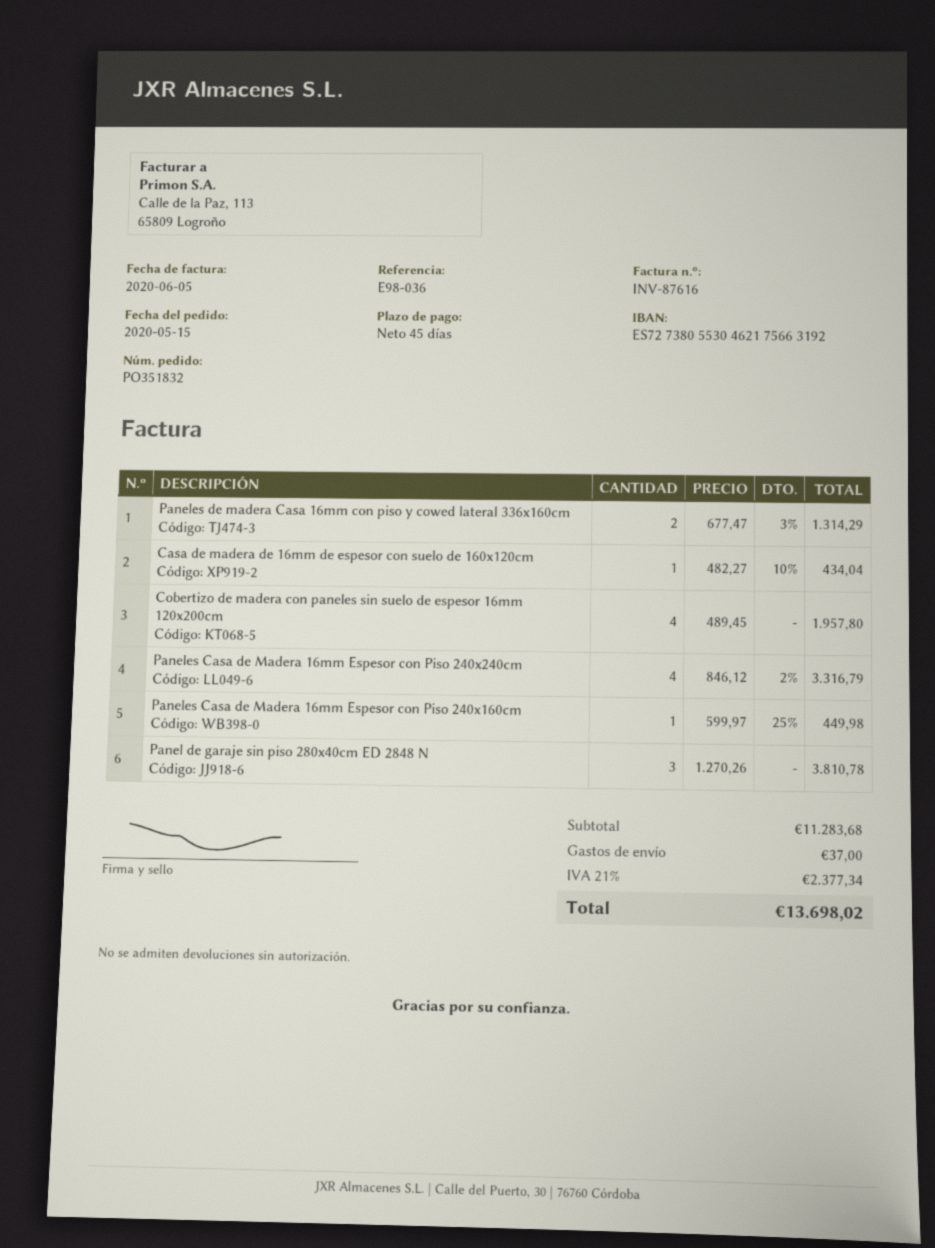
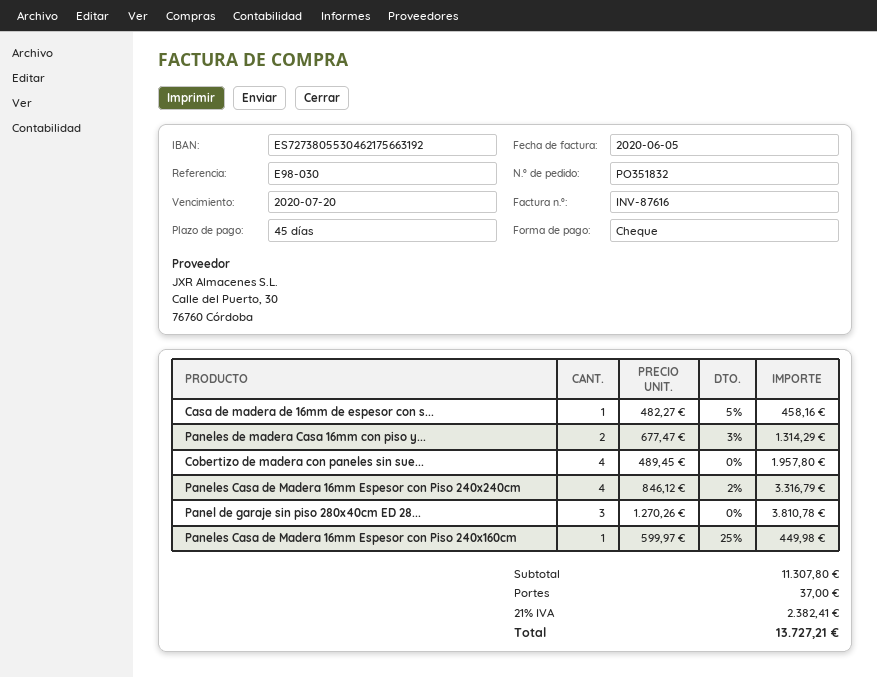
reference: E98-036 -> E98-030
Casa de madera de 16mm de espesor con suelo de 160x120cm: 1 x 482.27 - 10% = 434.04 -> 1 x 482.27 - 5% = 458.16
subtotal: 11283.68 -> 11307.80
tax: 21% = 2377.34 -> 21% = 2382.41
total: 13698.02 -> 13727.21

